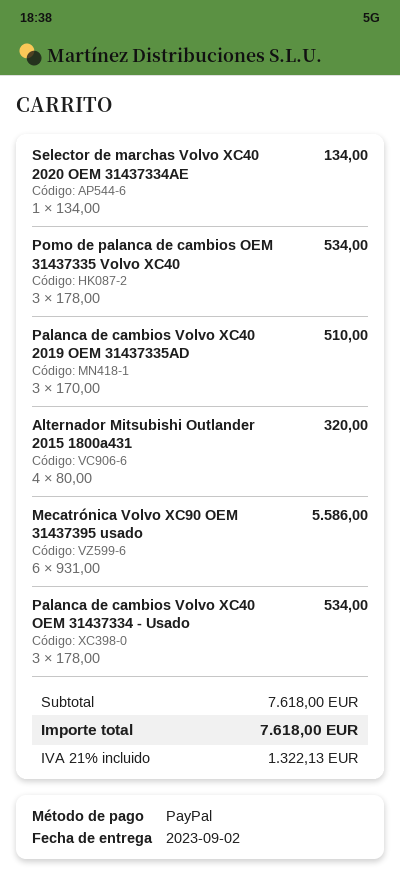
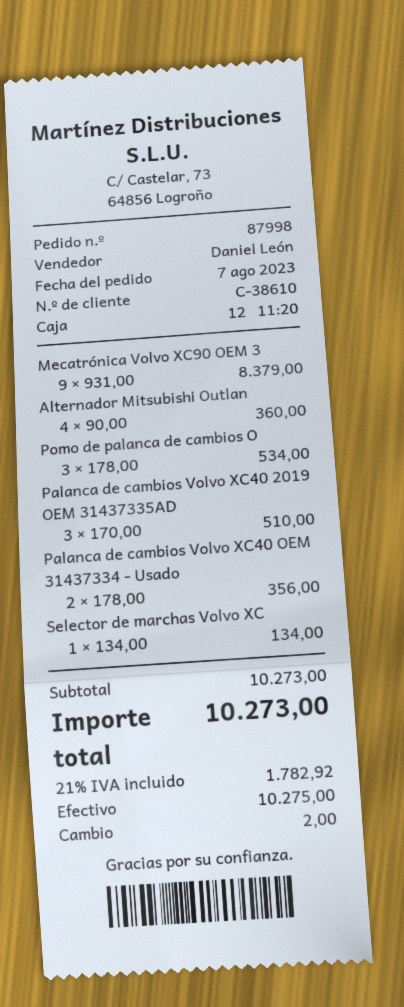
payment method: PayPal -> cash
Alternador Mitsubishi Outlander 2015 1800a431: 4 x 80.00 = 320.00 -> 4 x 90.00 = 360.00
Mecatrónica Volvo XC90 OEM 31437395 usado: 6 x 931.00 = 5586.00 -> 9 x 931.00 = 8379.00
Palanca de cambios Volvo XC40 OEM 31437334 - Usado: 3 x 178.00 = 534.00 -> 2 x 178.00 = 356.00
subtotal: 7618.00 -> 10273.00
tax: 21% = 1322.13 -> 21% = 1782.92
total: 7618.00 -> 10273.00

